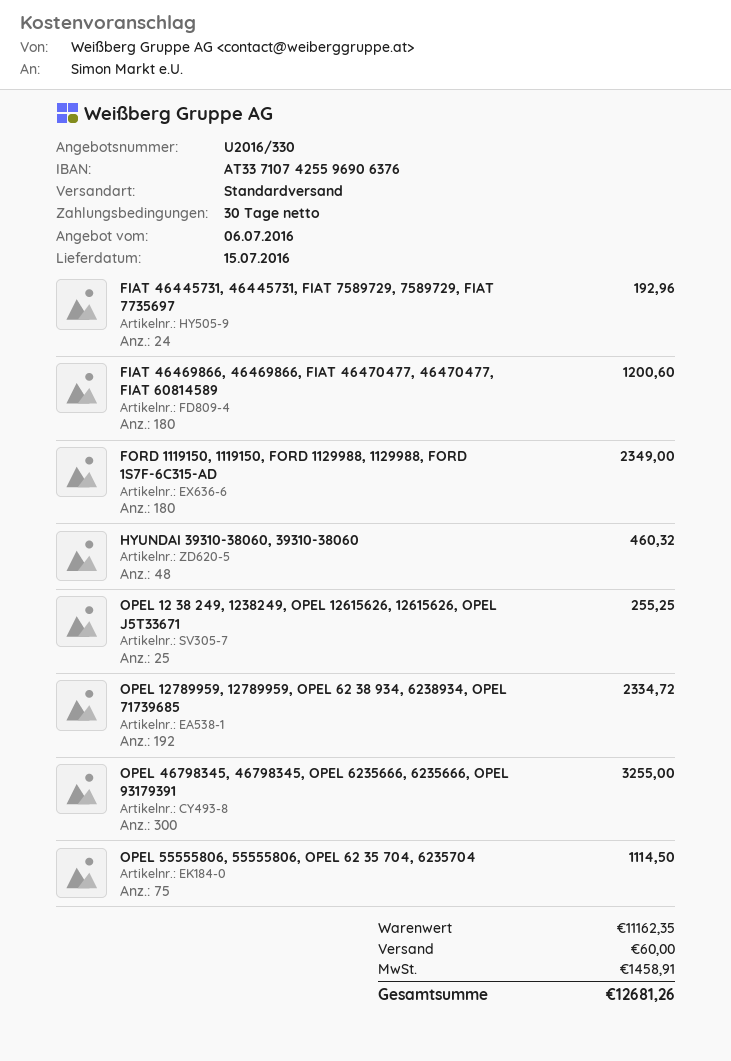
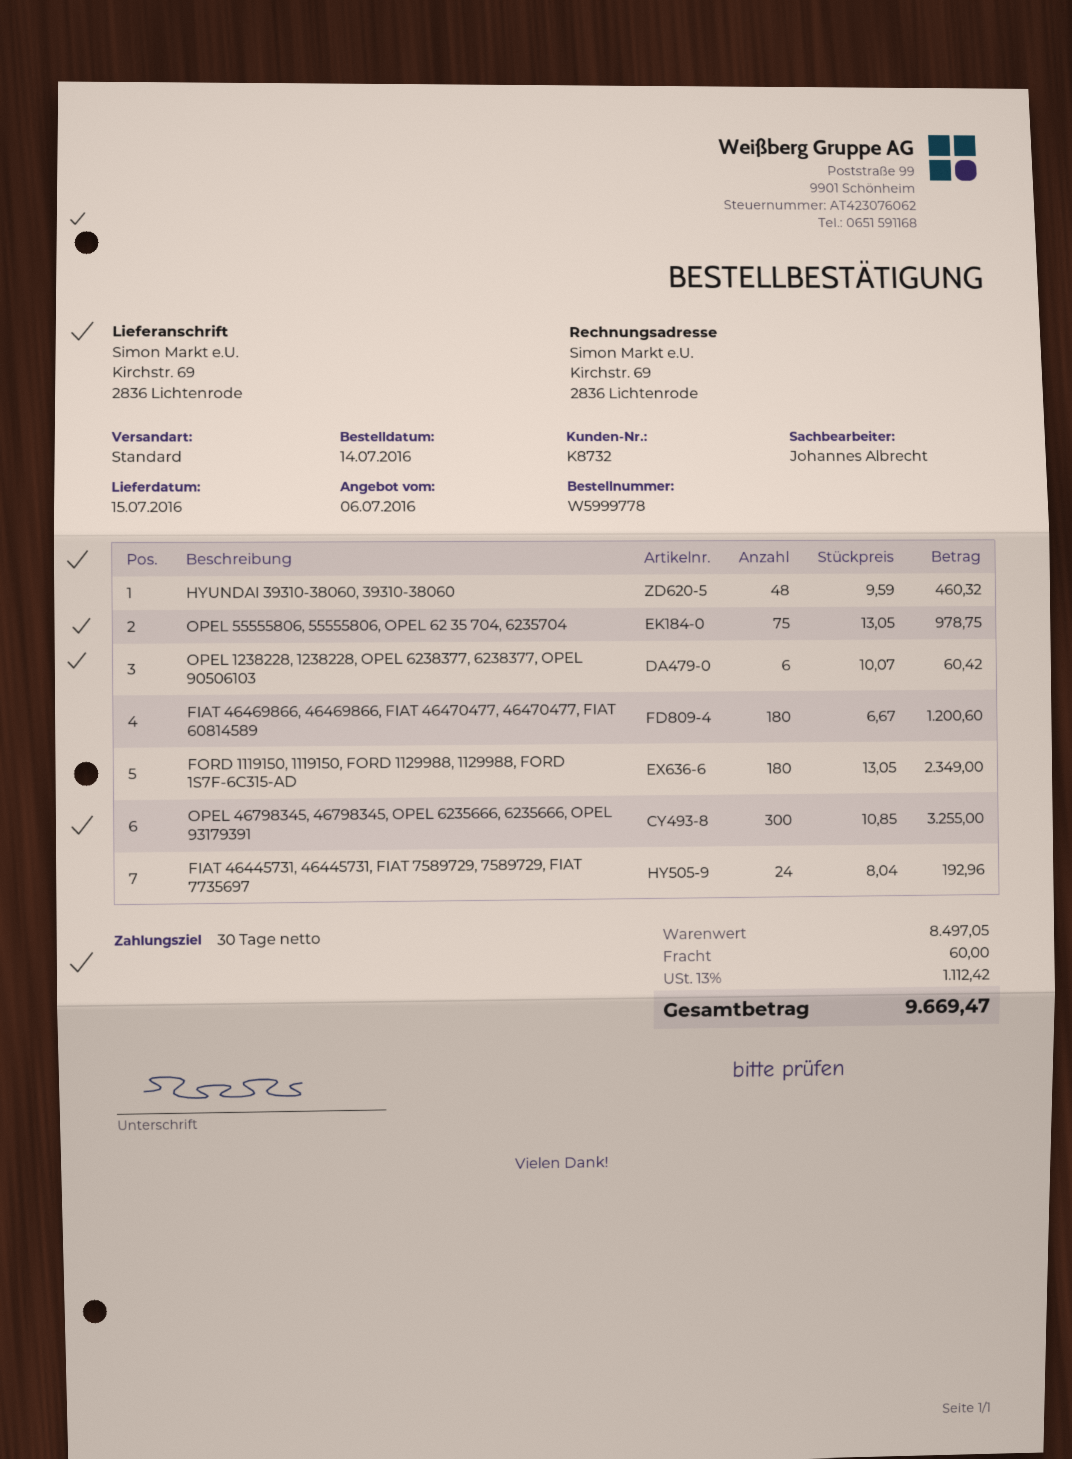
OPEL 12 38 249, 1238249, OPEL 12615626, 12615626, OPEL J5T33671: 25 for 255.25 -> none
OPEL 12789959, 12789959, OPEL 62 38 934, 6238934, OPEL 71739685: 192 for 2334.72 -> none
OPEL 55555806, 55555806, OPEL 62 35 704, 6235704: 75 for 1114.50 -> 75 for 978.75
OPEL 1238228, 1238228, OPEL 6238377, 6238377, OPEL 90506103: none -> 6 for 60.42
subtotal: 11162.35 -> 8497.05
tax: 1458.91 -> 1112.42
total: 12681.26 -> 9669.47

